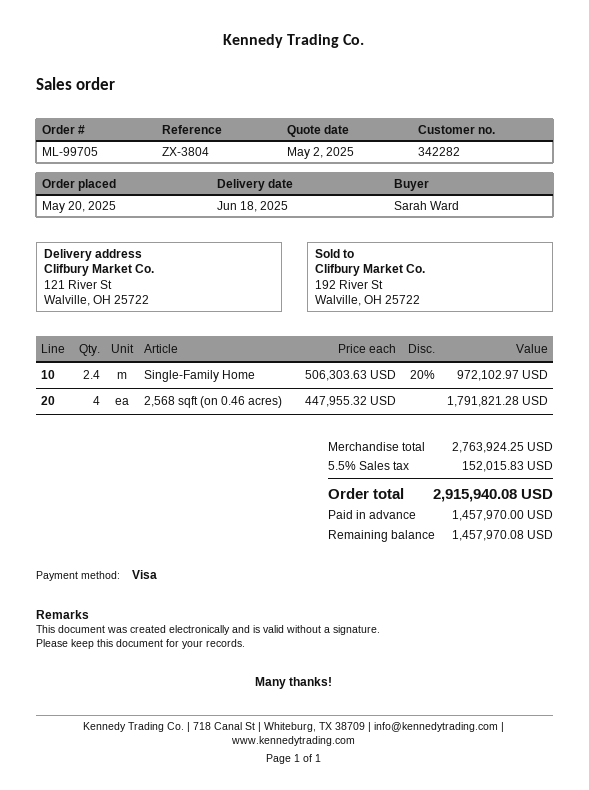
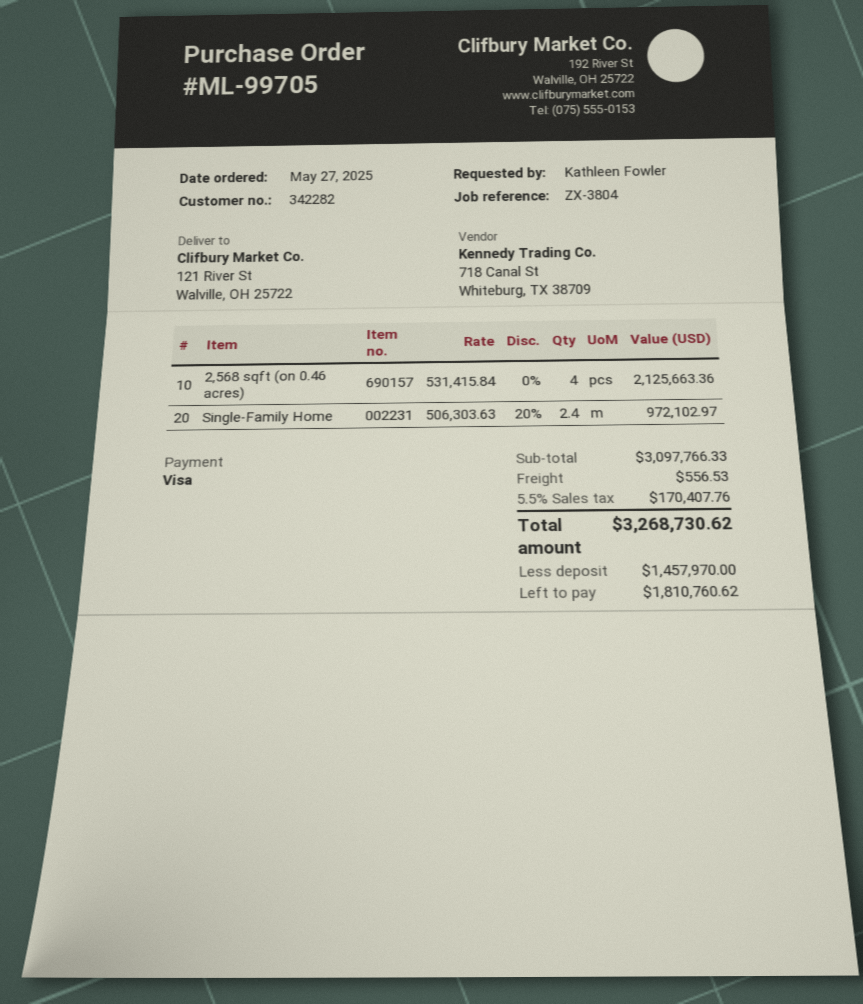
order date: 2025-05-20 -> 2025-05-27
ordered by: Sarah Ward -> Kathleen Fowler
2,568 sqft (on 0.46 acres): 4 x 447955.32 = 1791821.28 -> 4 x 531415.84 = 2125663.36
subtotal: 2763924.25 -> 3097766.33
shipping: none -> 556.53
tax: 5.5% = 152015.83 -> 5.5% = 170407.76
total: 2915940.08 -> 3268730.62
balance: 1457970.08 -> 1810760.62

